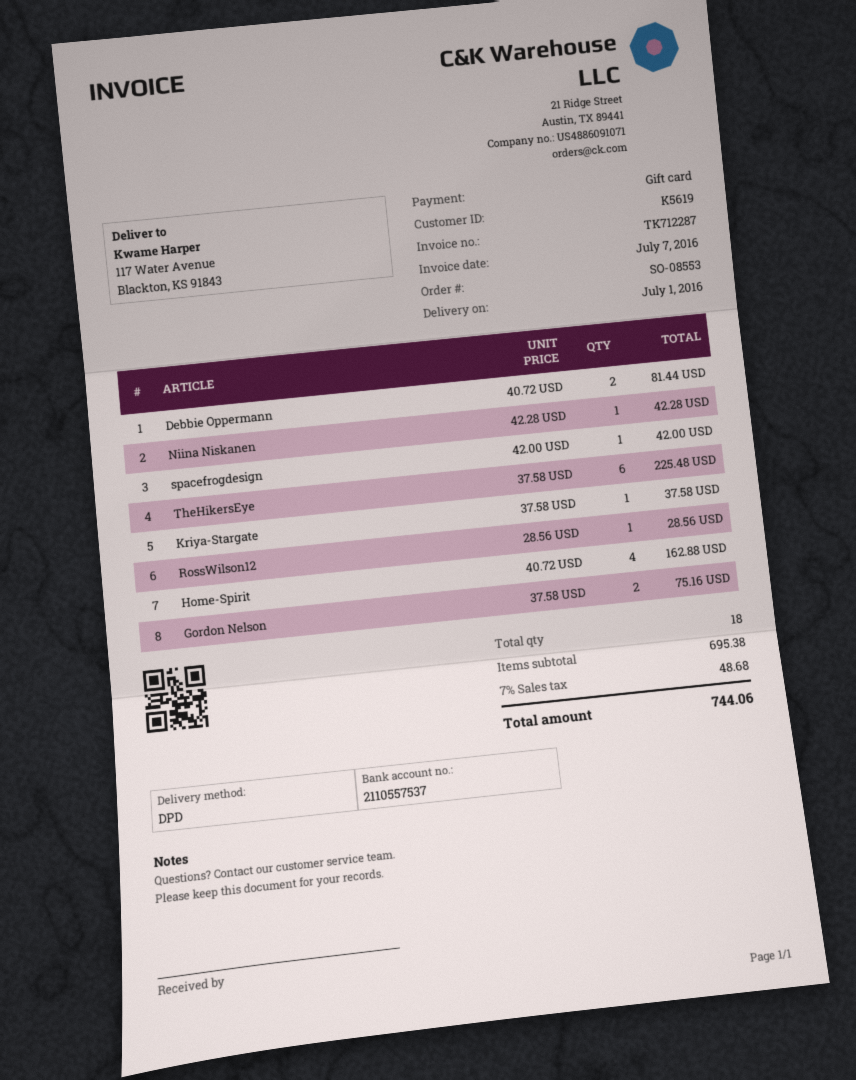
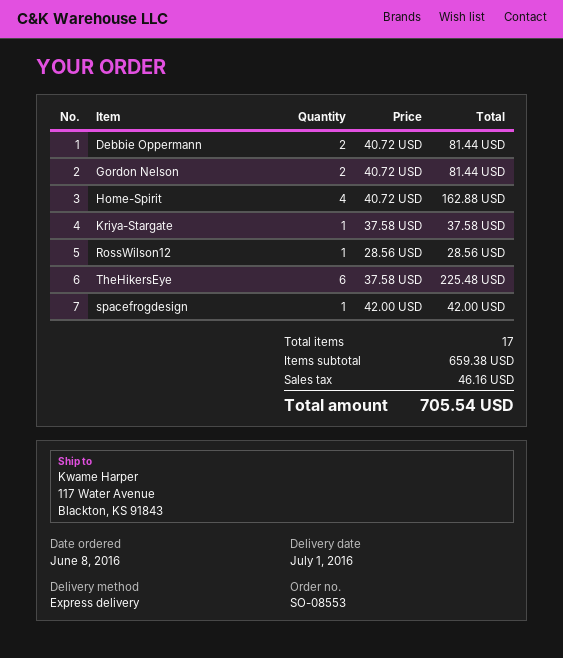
shipping method: DPD -> express
Niina Niskanen: 1 x 42.28 = 42.28 -> none
Gordon Nelson: 2 x 37.58 = 75.16 -> 2 x 40.72 = 81.44
total quantity: 18 -> 17
subtotal: 695.38 -> 659.38
tax: 48.68 -> 46.16
total: 744.06 -> 705.54

